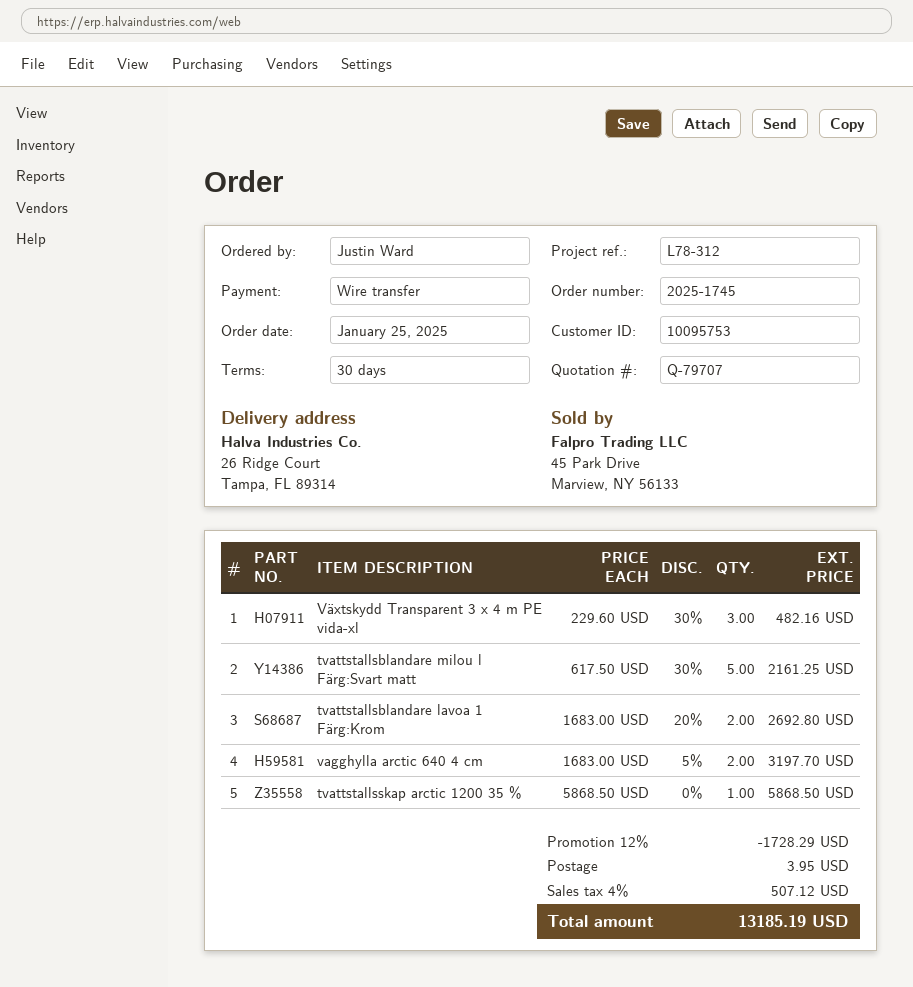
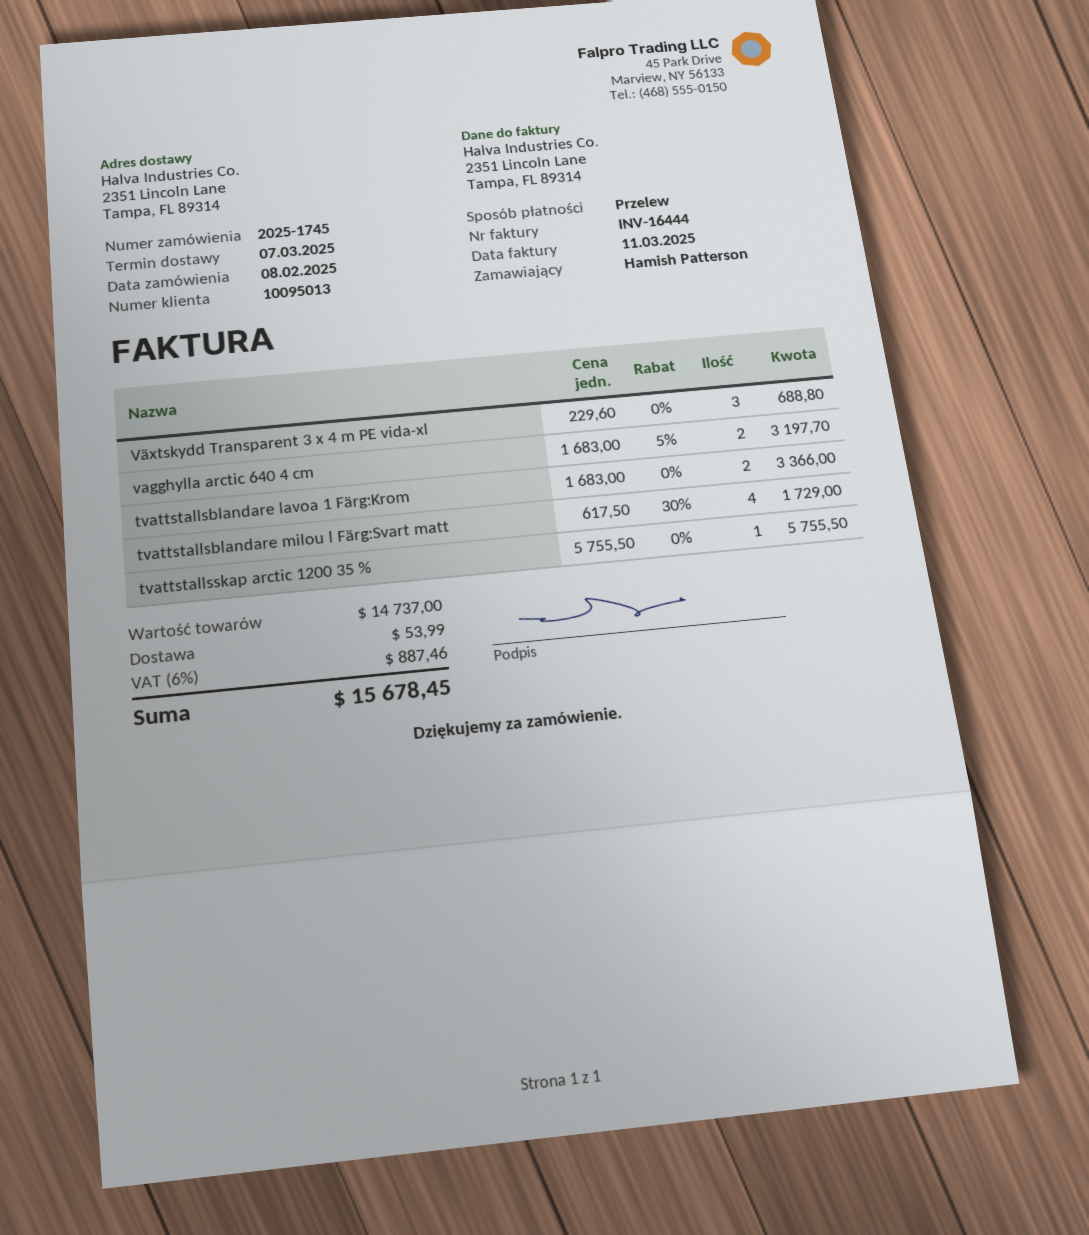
order date: 2025-01-25 -> 2025-02-08
customer number: 10095753 -> 10095013
ordered by: Justin Ward -> Hamish Patterson
ship to: 26 Ridge Court, Tampa, FL 89314 -> 2351 Lincoln Lane, Tampa, FL 89314
Växtskydd Transparent 3 x 4 m PE vida-xl: 3 x 229.60 - 30% = 482.16 -> 3 x 229.60 = 688.80
tvattstallsblandare milou l Färg:Svart matt: 5 x 617.50 - 30% = 2161.25 -> 4 x 617.50 - 30% = 1729.00
tvattstallsblandare lavoa 1 Färg:Krom: 2 x 1683.00 - 20% = 2692.80 -> 2 x 1683.00 = 3366.00
tvattstallsskap arctic 1200 35 %: 1 x 5868.50 = 5868.50 -> 1 x 5755.50 = 5755.50
discount: 12% = 1728.29 -> none
shipping: 3.95 -> 53.99
tax: 4% = 507.12 -> 6% = 887.46
total: 13185.19 -> 15678.45

